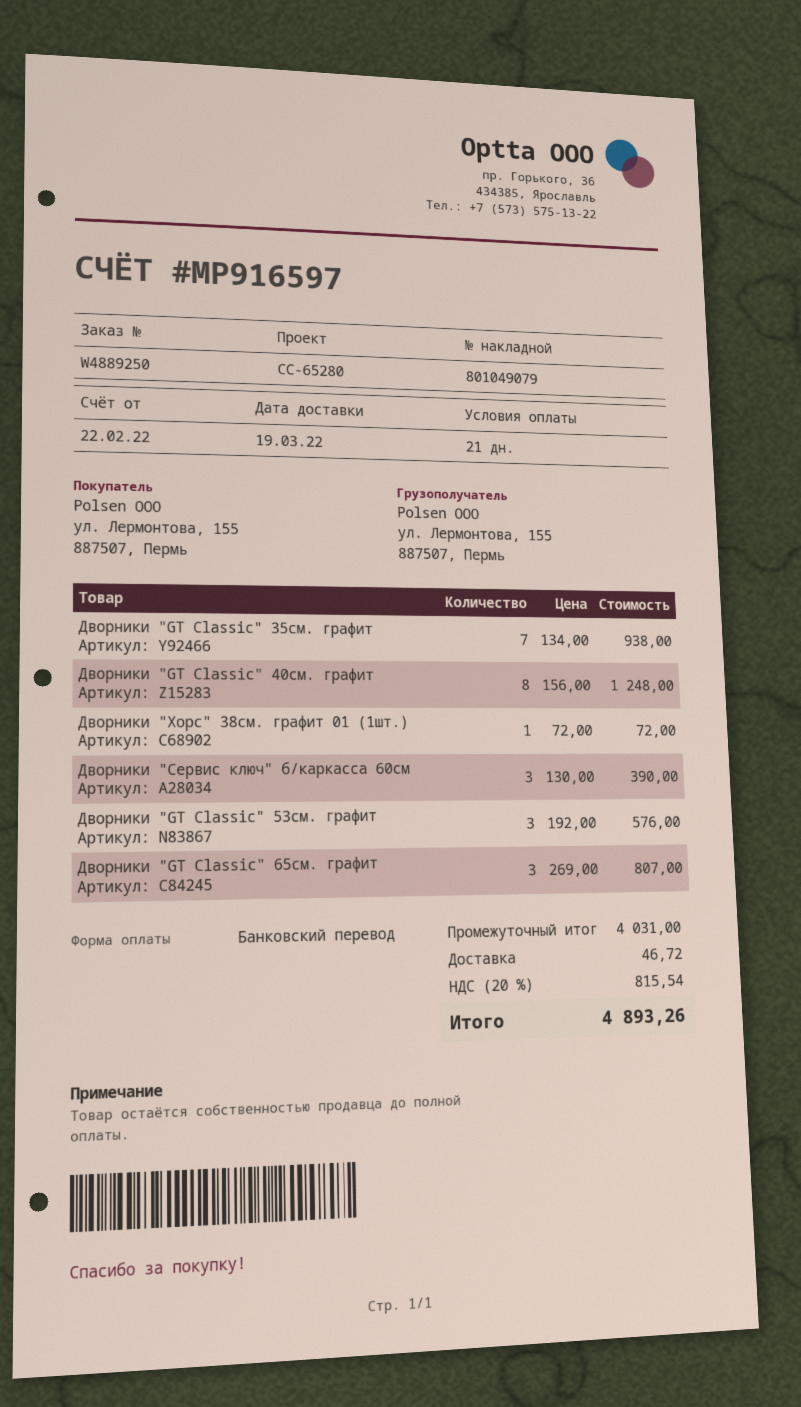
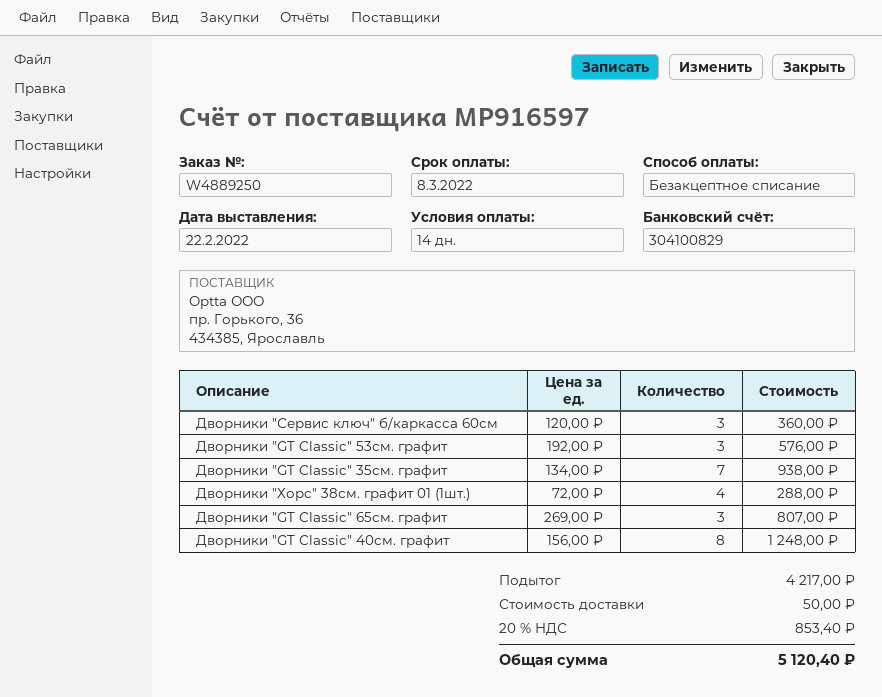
payment terms: 21 days -> 14 days
payment method: bank transfer -> direct debit
Дворники "Хорс" 38см. графит 01 (1шт.): 1 x 72.00 = 72.00 -> 4 x 72.00 = 288.00
Дворники "Сервис ключ" б/каркасса 60см: 3 x 130.00 = 390.00 -> 3 x 120.00 = 360.00
subtotal: 4031.00 -> 4217.00
shipping: 46.72 -> 50.00
tax: 20% = 815.54 -> 20% = 853.40
total: 4893.26 -> 5120.40

